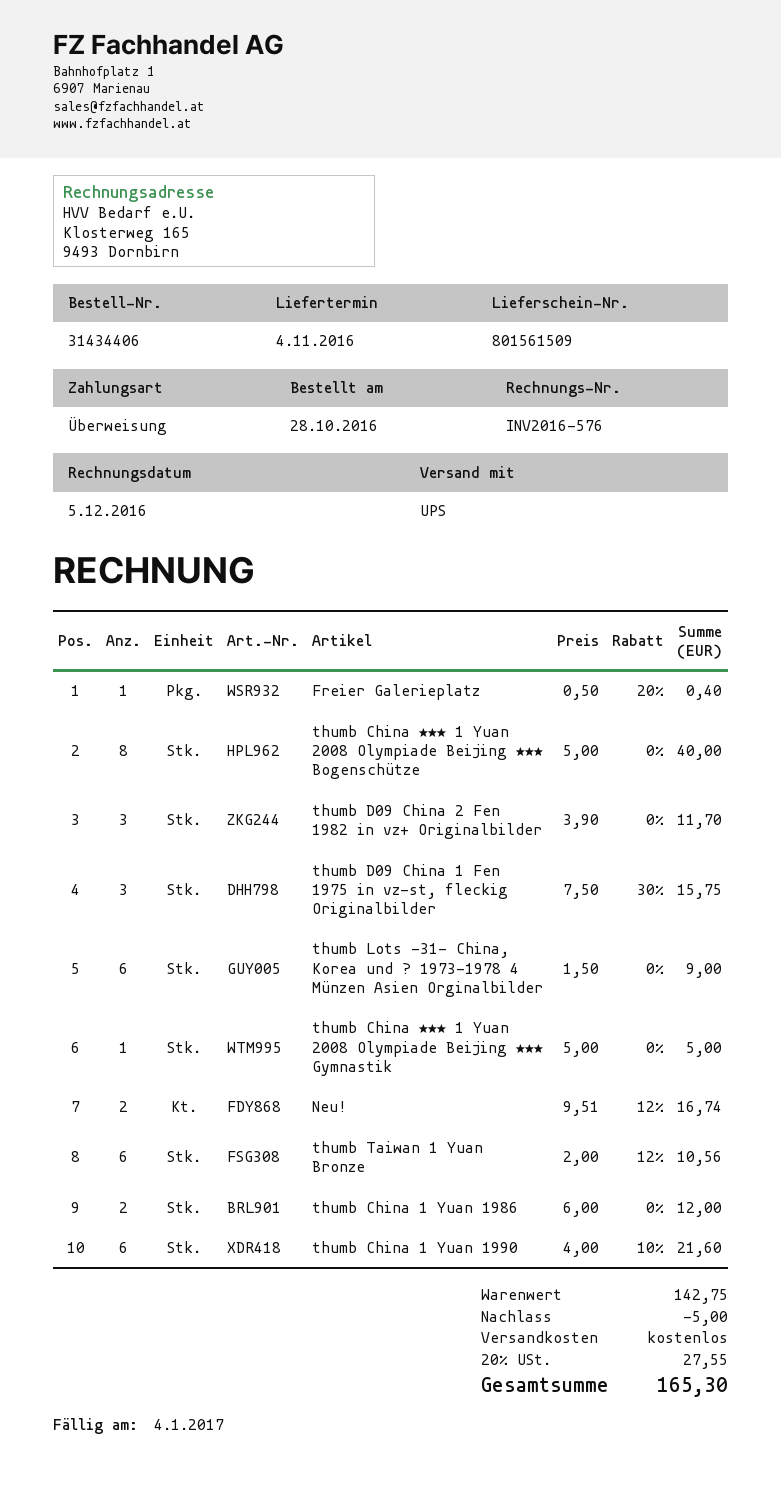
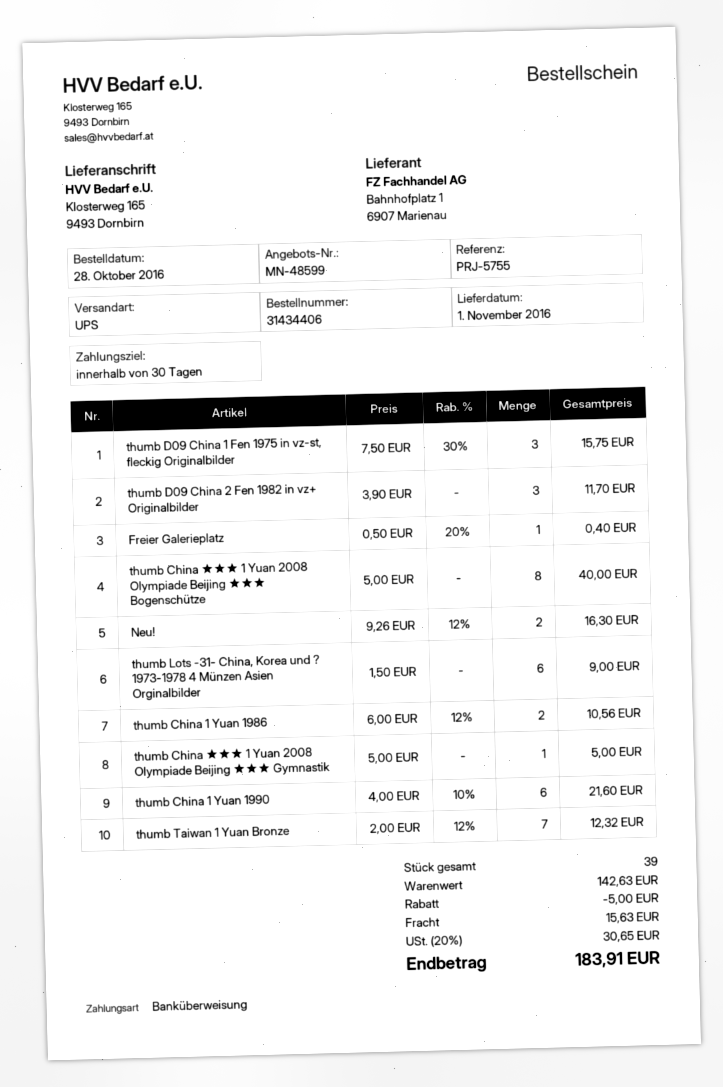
delivery date: 2016-11-04 -> 2016-11-01
Neu!: 2 x 9.51 - 12% = 16.74 -> 2 x 9.26 - 12% = 16.30
thumb Taiwan 1 Yuan Bronze: 6 x 2.00 - 12% = 10.56 -> 7 x 2.00 - 12% = 12.32
thumb China 1 Yuan 1986: 2 x 6.00 = 12.00 -> 2 x 6.00 - 12% = 10.56
subtotal: 142.75 -> 142.63
shipping: 0.00 -> 15.63
tax: 20% = 27.55 -> 20% = 30.65
total: 165.30 -> 183.91

